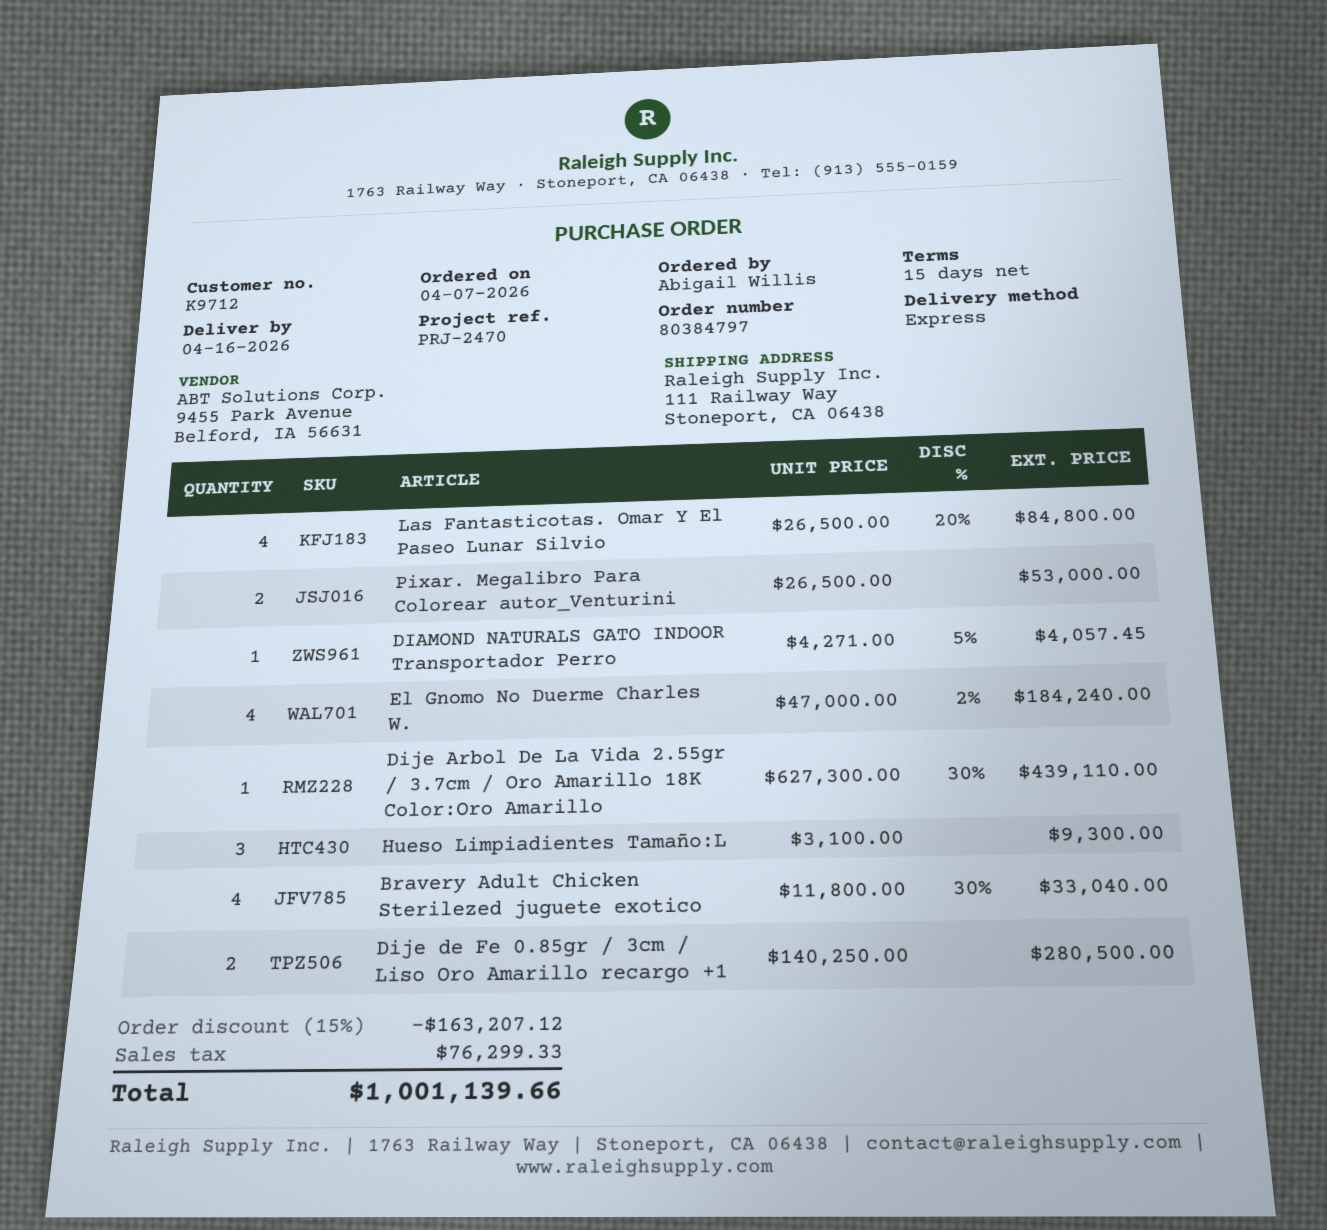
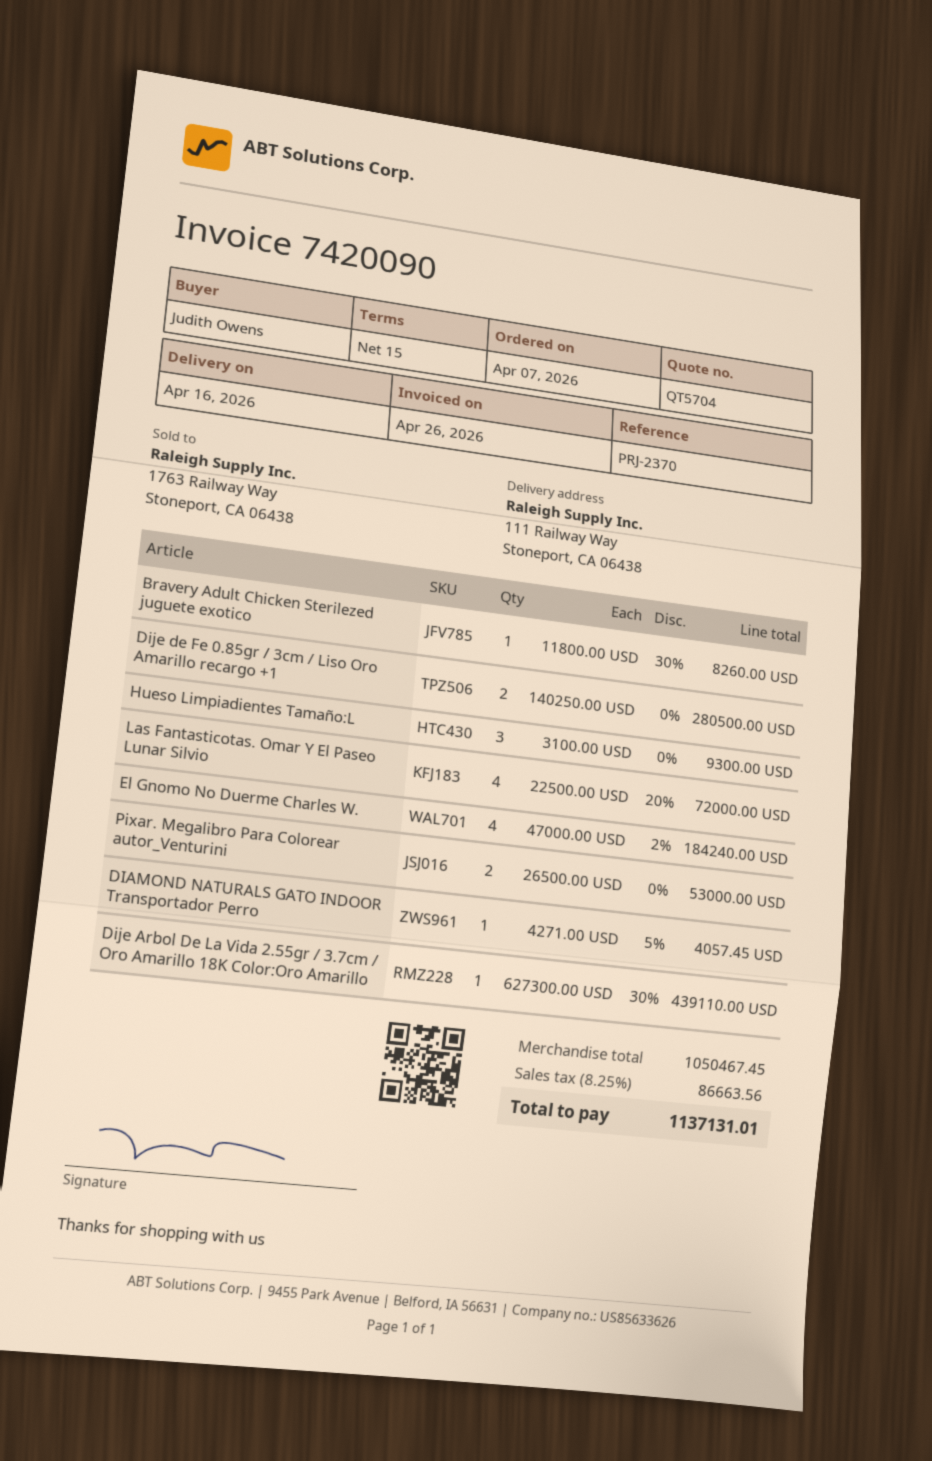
reference: PRJ-2470 -> PRJ-2370
ordered by: Abigail Willis -> Judith Owens
Las Fantasticotas. Omar Y El Paseo Lunar Silvio: 4 x 26500.00 - 20% = 84800.00 -> 4 x 22500.00 - 20% = 72000.00
Bravery Adult Chicken Sterilezed juguete exotico: 4 x 11800.00 - 30% = 33040.00 -> 1 x 11800.00 - 30% = 8260.00
discount: 15% = 163207.12 -> none
tax: 76299.33 -> 86663.56
total: 1001139.66 -> 1137131.01

